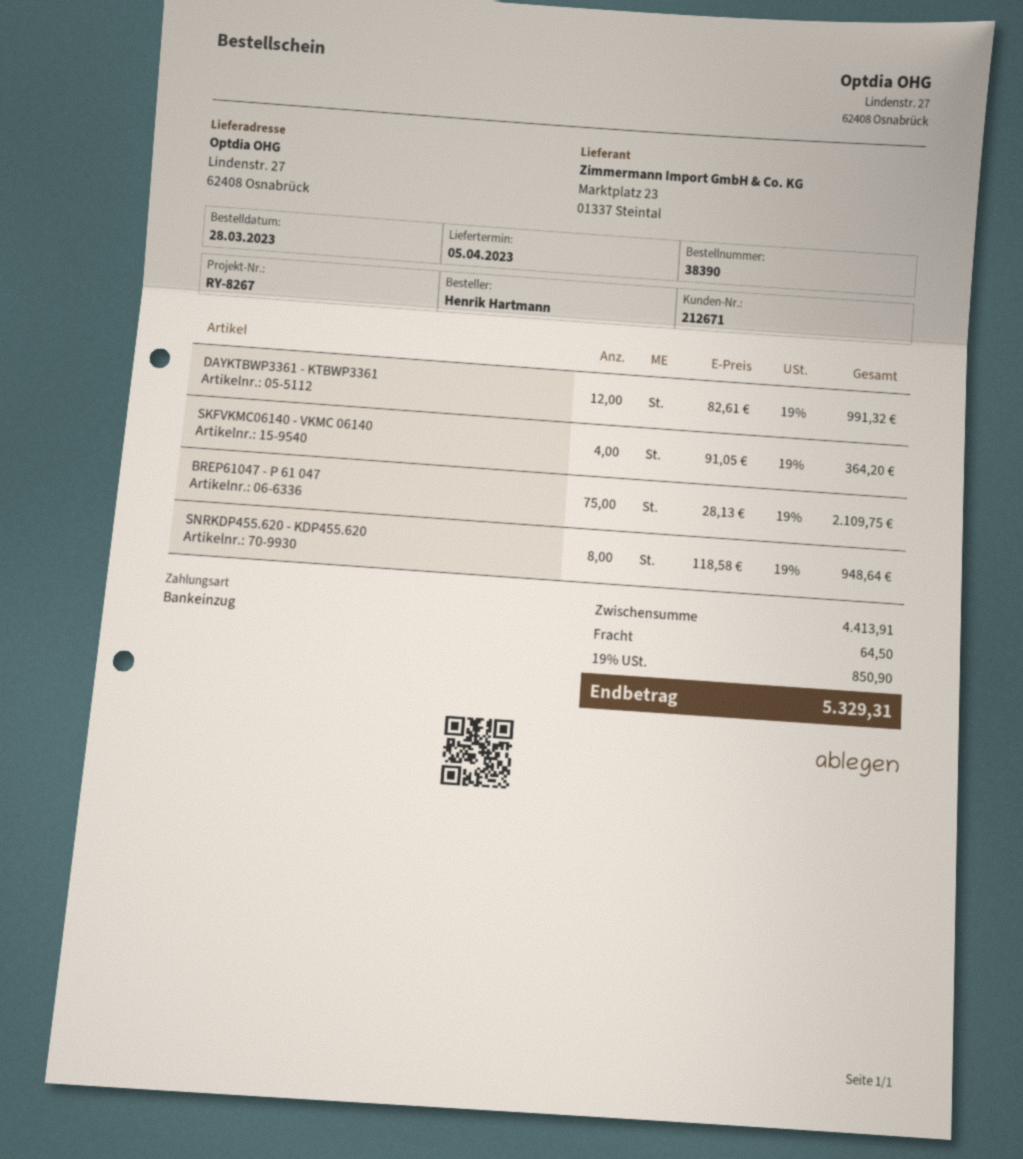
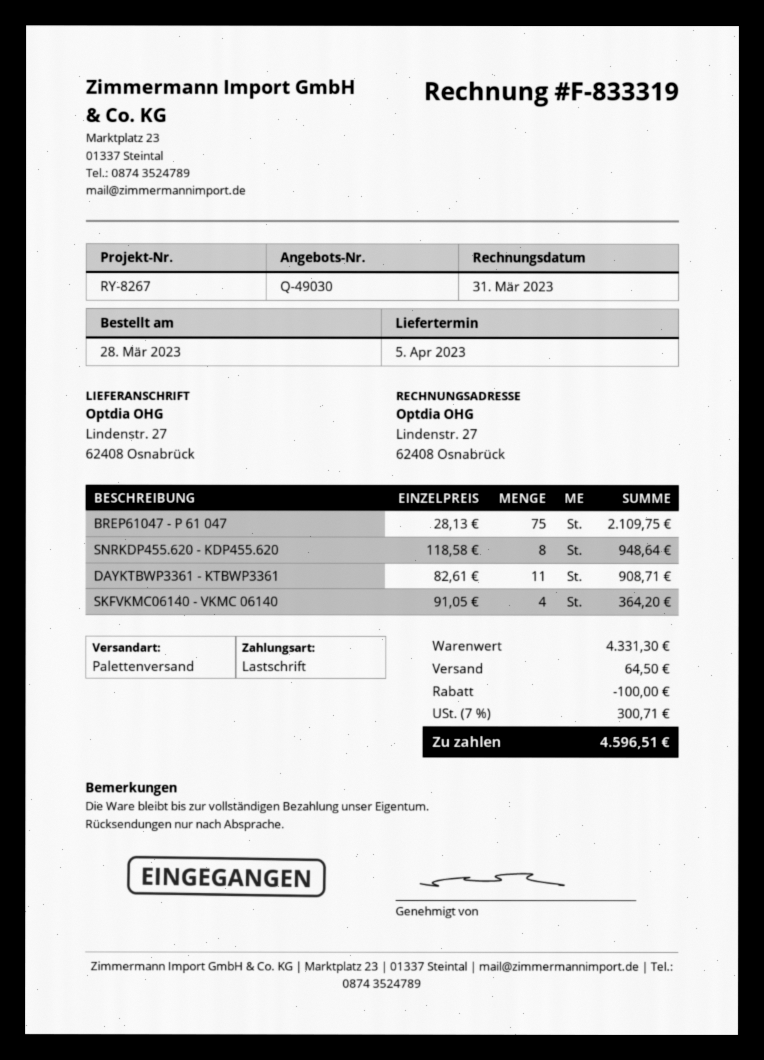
DAYKTBWP3361 - KTBWP3361: 12 x 82.61 = 991.32 -> 11 x 82.61 = 908.71
subtotal: 4413.91 -> 4331.30
discount: none -> 100.00
tax: 19% = 850.90 -> 7% = 300.71
total: 5329.31 -> 4596.51

